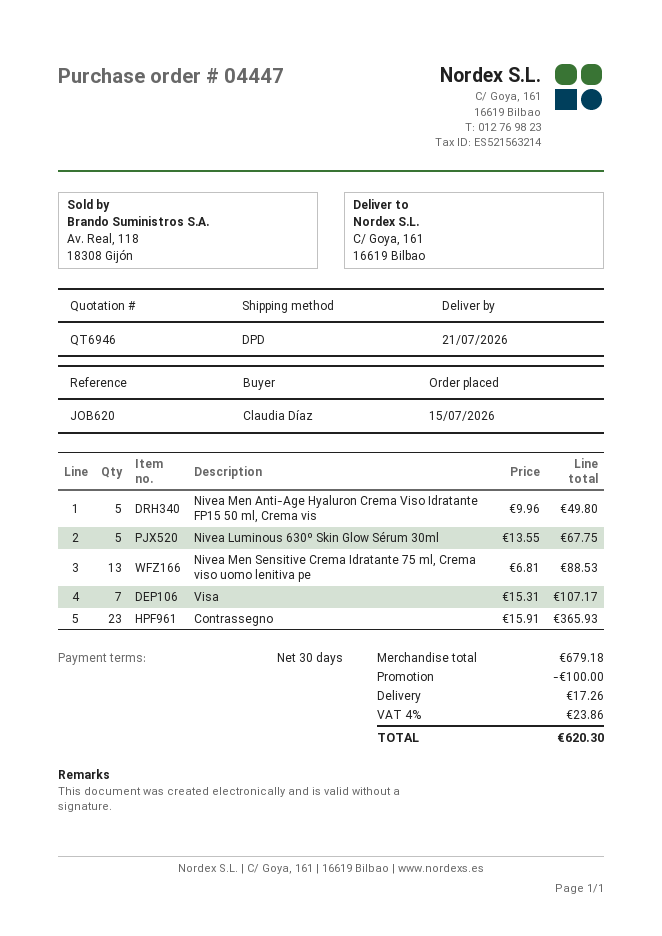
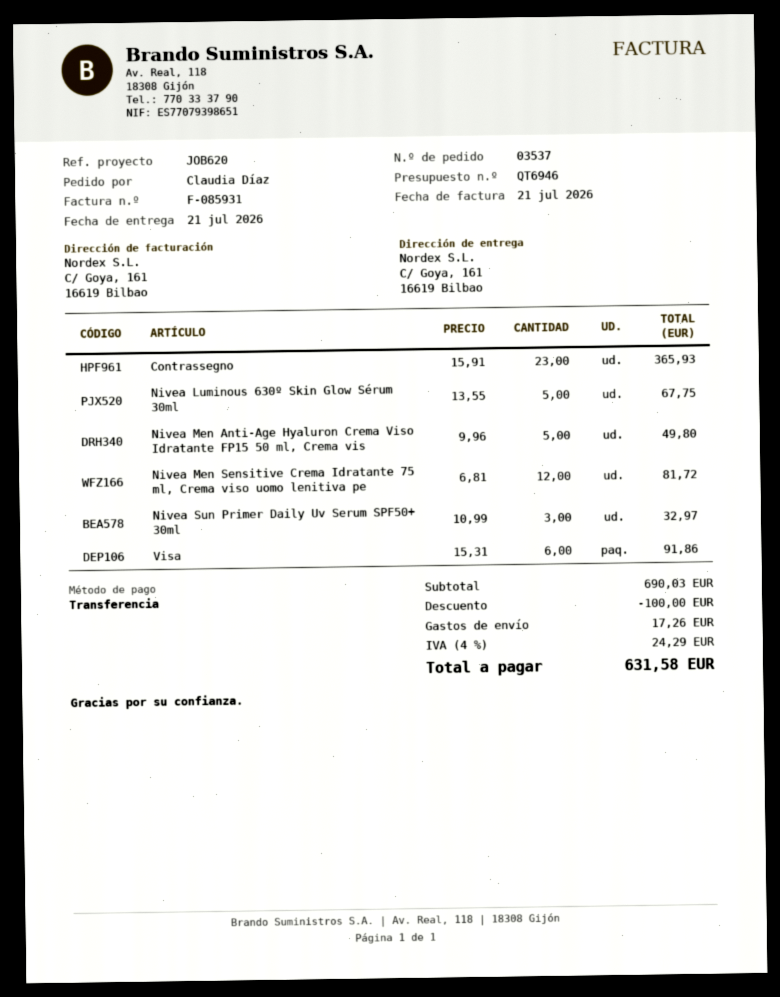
order number: 04447 -> 03537
Nivea Men Sensitive Crema Idratante 75 ml, Crema viso uomo lenitiva pe: 13 x 6.81 = 88.53 -> 12 x 6.81 = 81.72
Visa: 7 x 15.31 = 107.17 -> 6 x 15.31 = 91.86
Nivea Sun Primer Daily Uv Serum SPF50+ 30ml: none -> 3 x 10.99 = 32.97
subtotal: 679.18 -> 690.03
tax: 4% = 23.86 -> 4% = 24.29
total: 620.30 -> 631.58

